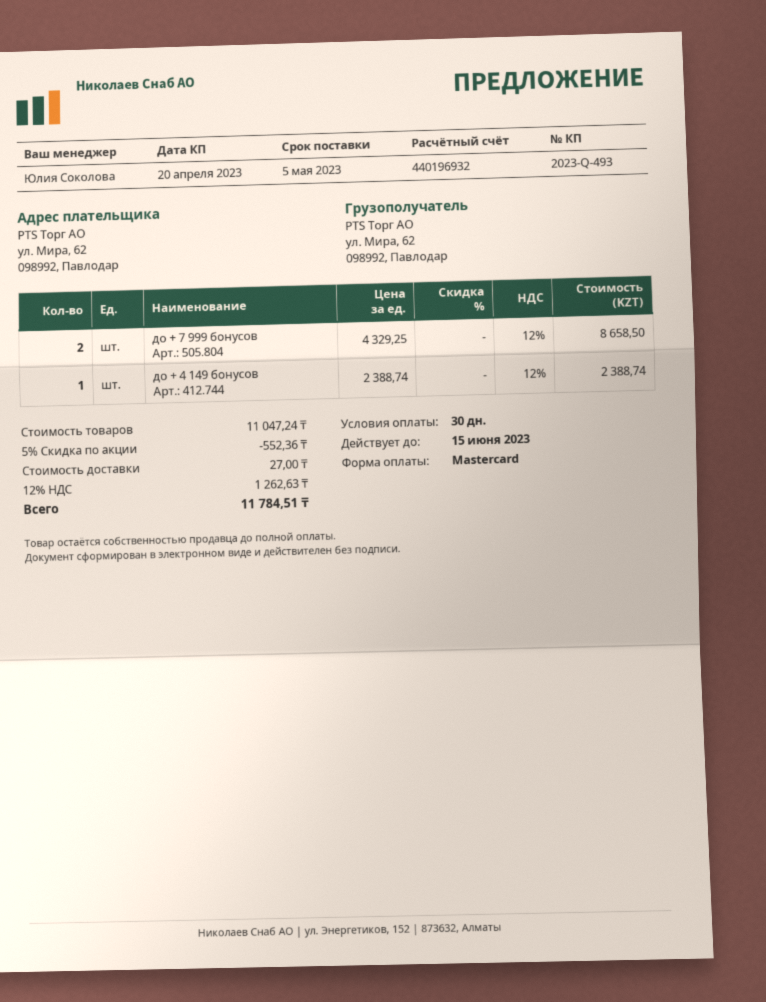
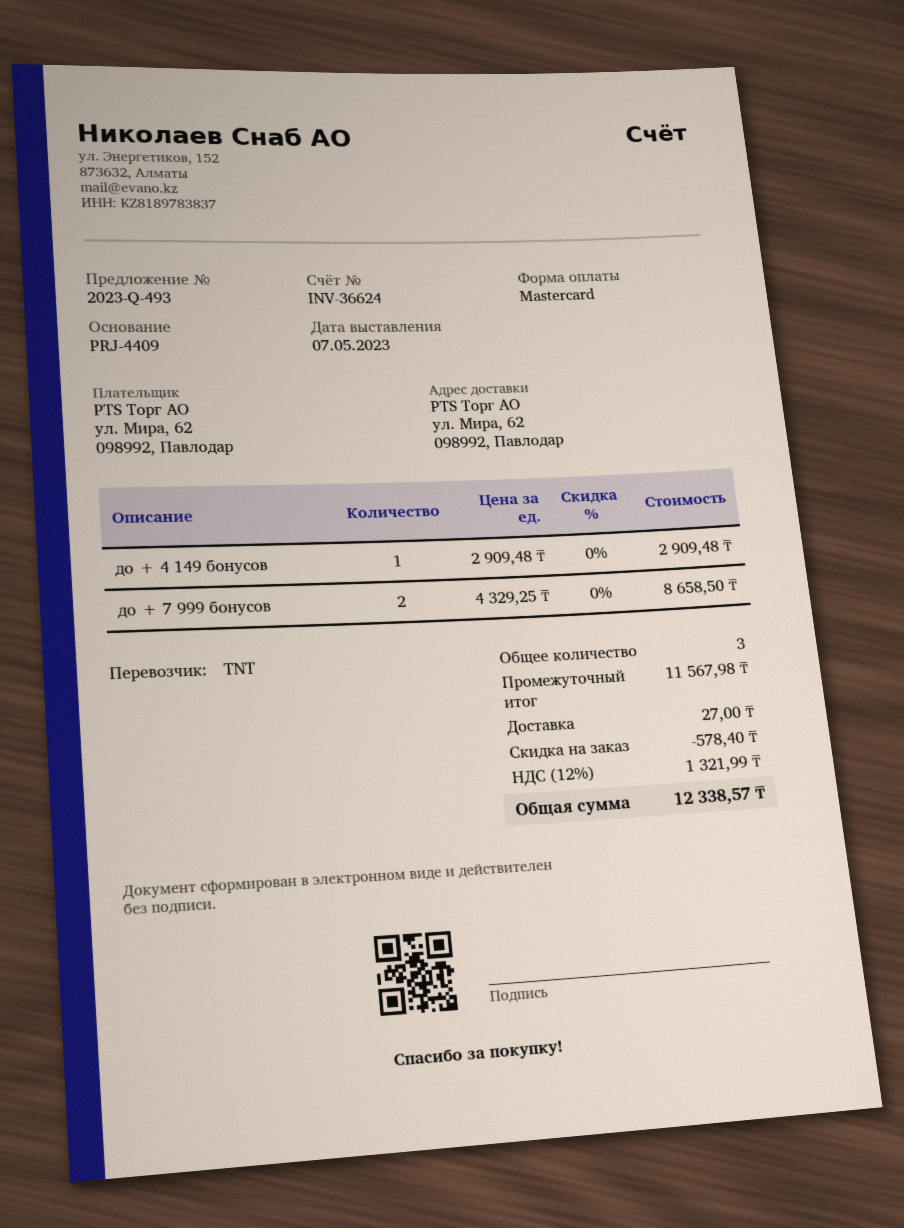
до + 4 149 бонусов: 1 x 2388.74 = 2388.74 -> 1 x 2909.48 = 2909.48
subtotal: 11047.24 -> 11567.98
discount: 552.36 -> 578.40
tax: 12% = 1262.63 -> 12% = 1321.99
total: 11784.51 -> 12338.57

